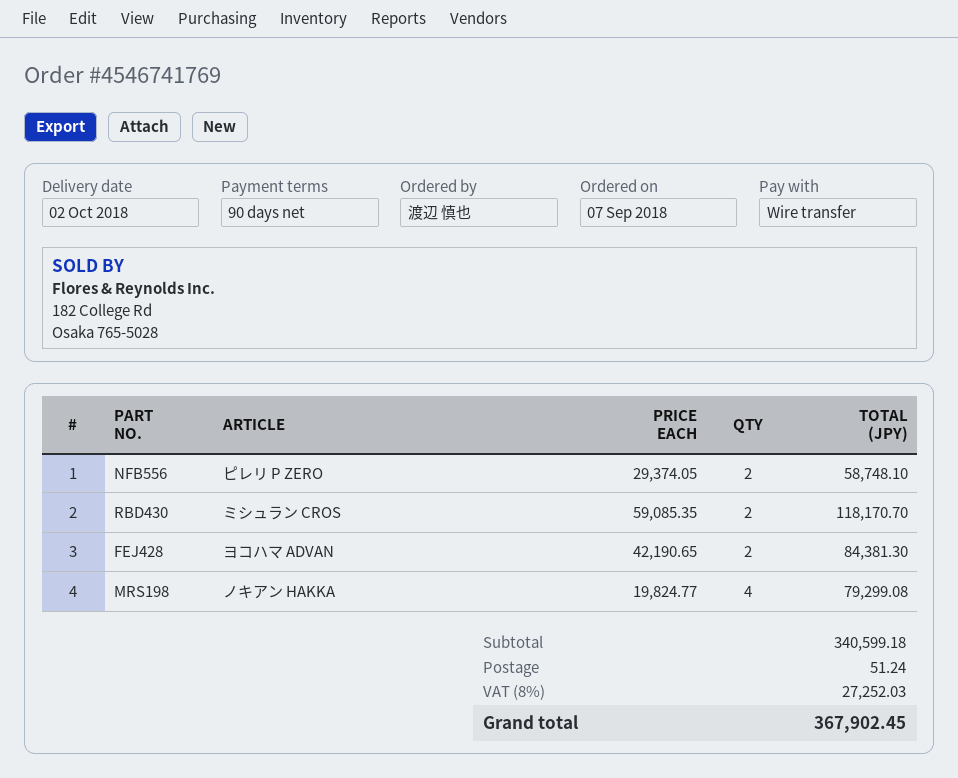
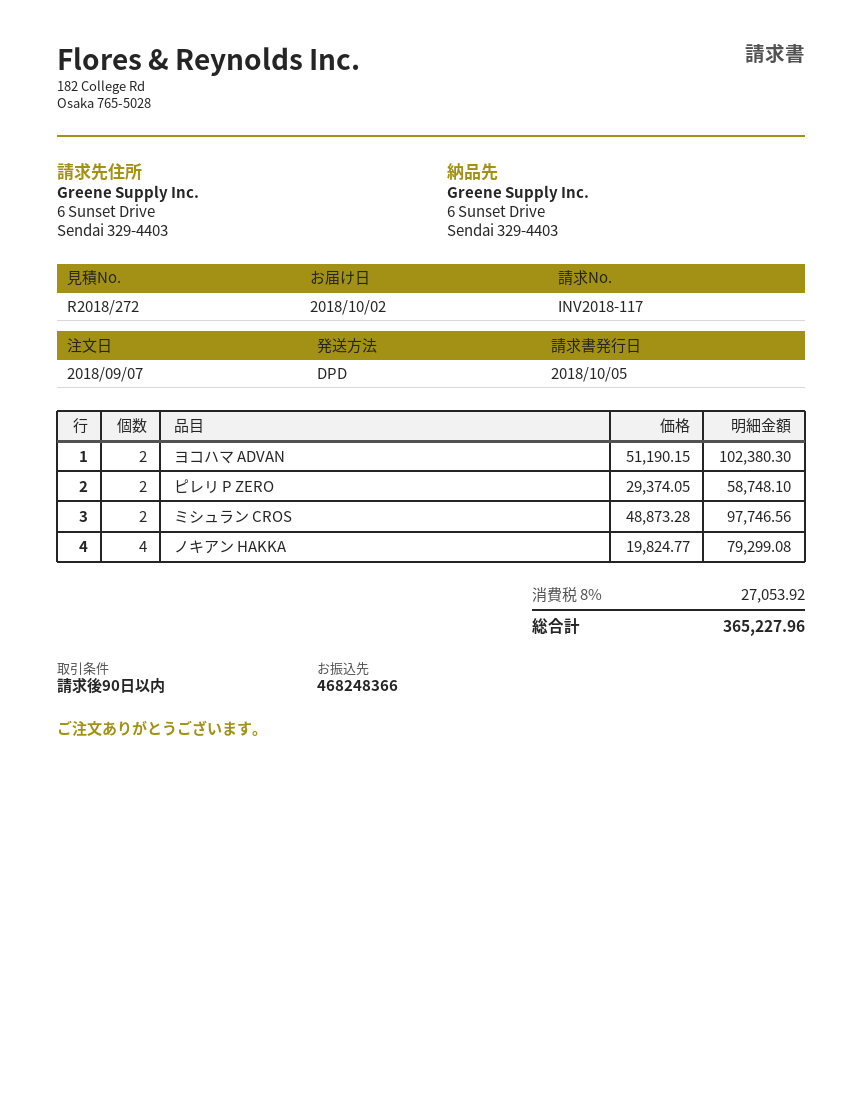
ミシュラン CROS: 2 x 59085.35 = 118170.70 -> 2 x 48873.28 = 97746.56
ヨコハマ ADVAN: 2 x 42190.65 = 84381.30 -> 2 x 51190.15 = 102380.30
shipping: 51.24 -> none
tax: 8% = 27252.03 -> 8% = 27053.92
total: 367902.45 -> 365227.96

